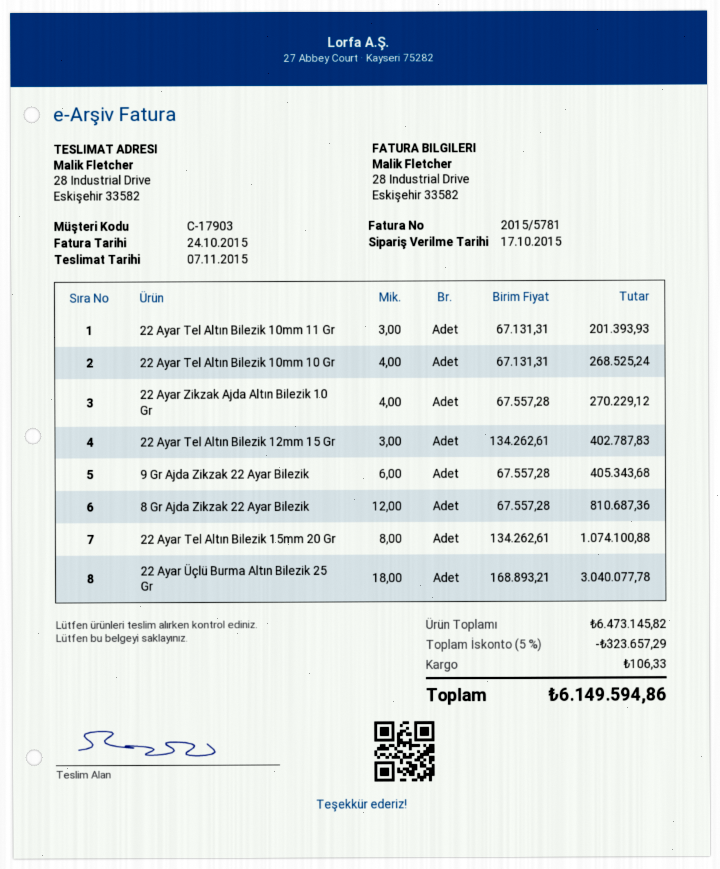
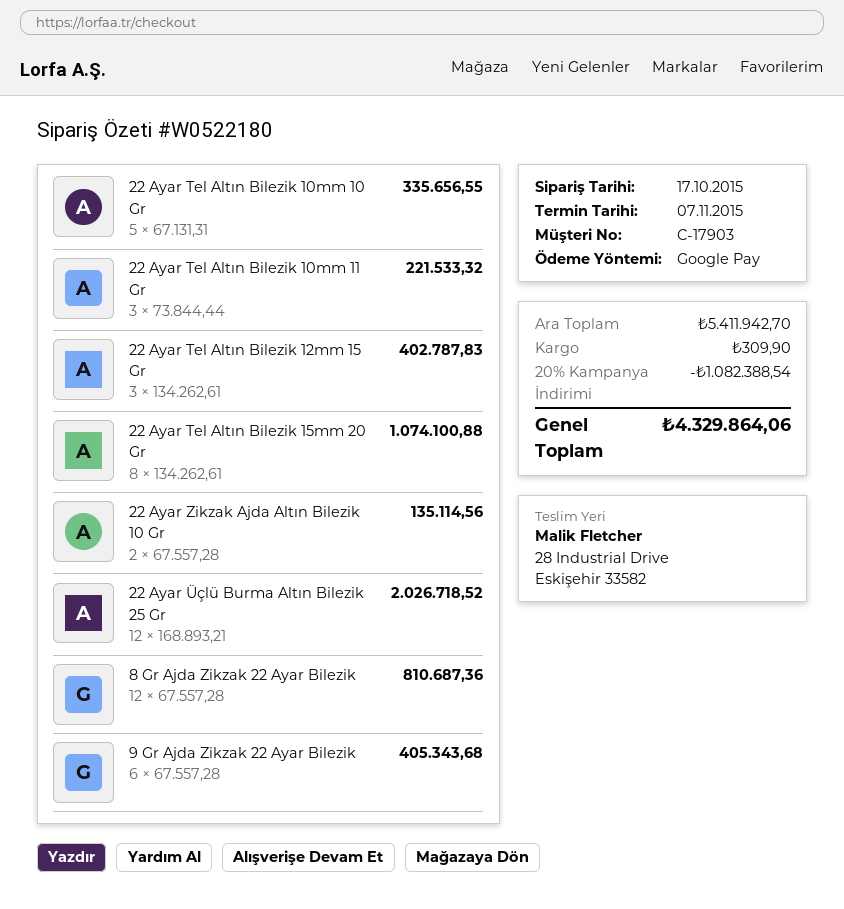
22 Ayar Tel Altın Bilezik 10mm 11 Gr: 3 x 67131.31 = 201393.93 -> 3 x 73844.44 = 221533.32
22 Ayar Tel Altın Bilezik 10mm 10 Gr: 4 x 67131.31 = 268525.24 -> 5 x 67131.31 = 335656.55
22 Ayar Zikzak Ajda Altın Bilezik 10 Gr: 4 x 67557.28 = 270229.12 -> 2 x 67557.28 = 135114.56
22 Ayar Üçlü Burma Altın Bilezik 25 Gr: 18 x 168893.21 = 3040077.78 -> 12 x 168893.21 = 2026718.52
subtotal: 6473145.82 -> 5411942.70
discount: 5% = 323657.29 -> 20% = 1082388.54
shipping: 106.33 -> 309.90
total: 6149594.86 -> 4329864.06

